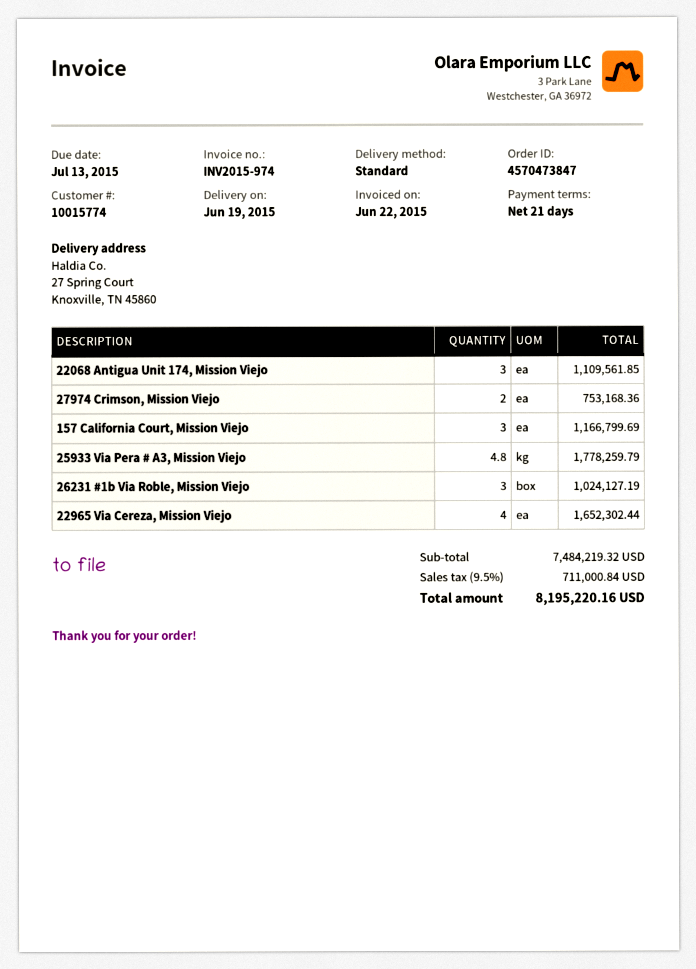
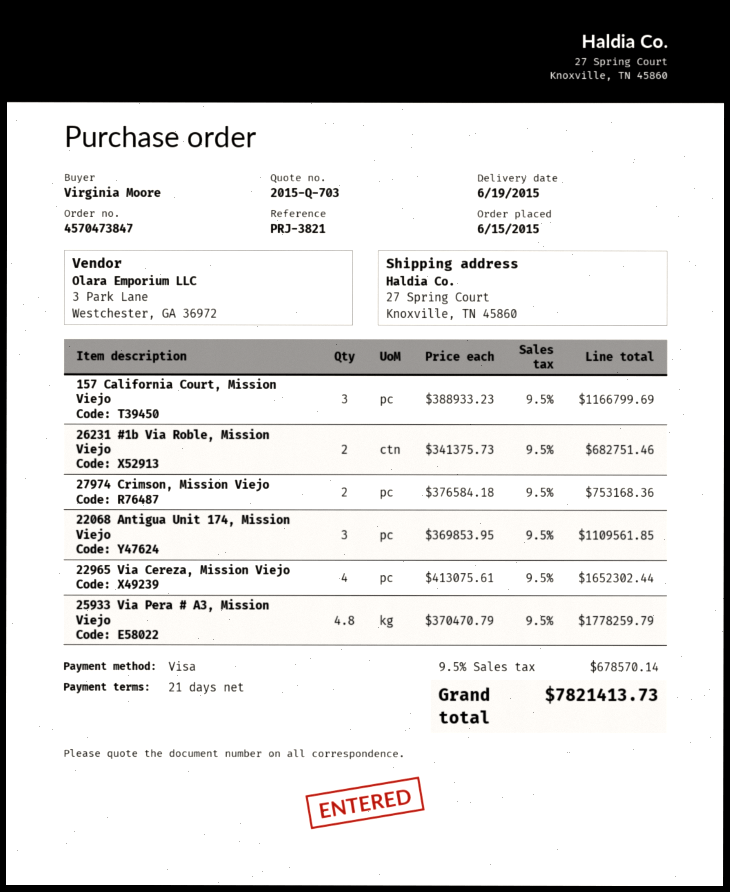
26231 #1b Via Roble, Mission Viejo: 3 for 1024127.19 -> 2 for 682751.46
tax: 9.5% = 711000.84 -> 9.5% = 678570.14
total: 8195220.16 -> 7821413.73

